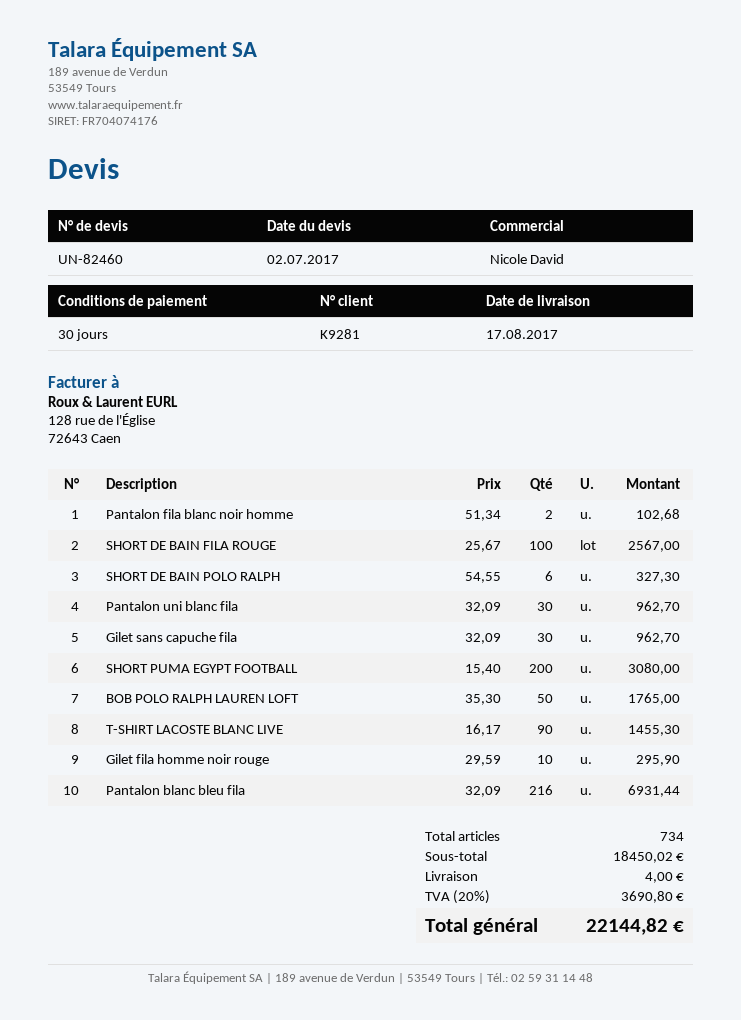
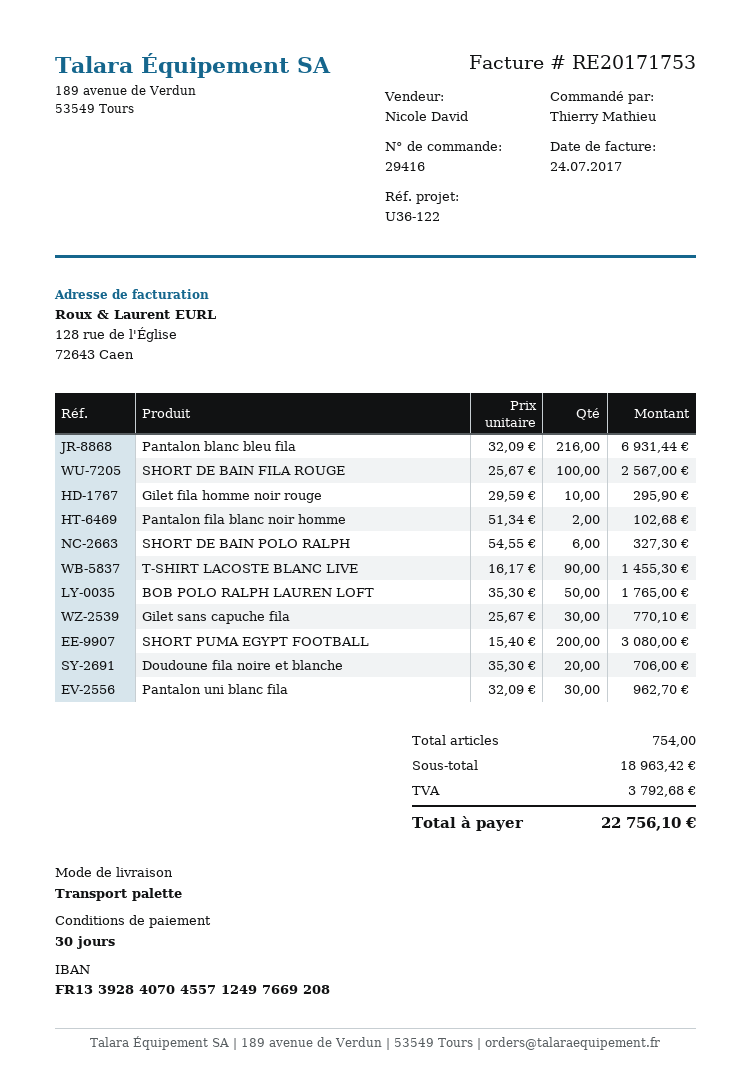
Gilet sans capuche fila: 30 x 32.09 = 962.70 -> 30 x 25.67 = 770.10
Doudoune fila noire et blanche: none -> 20 x 35.30 = 706.00
total quantity: 734 -> 754
subtotal: 18450.02 -> 18963.42
shipping: 4.00 -> none
tax: 3690.80 -> 3792.68
total: 22144.82 -> 22756.10

